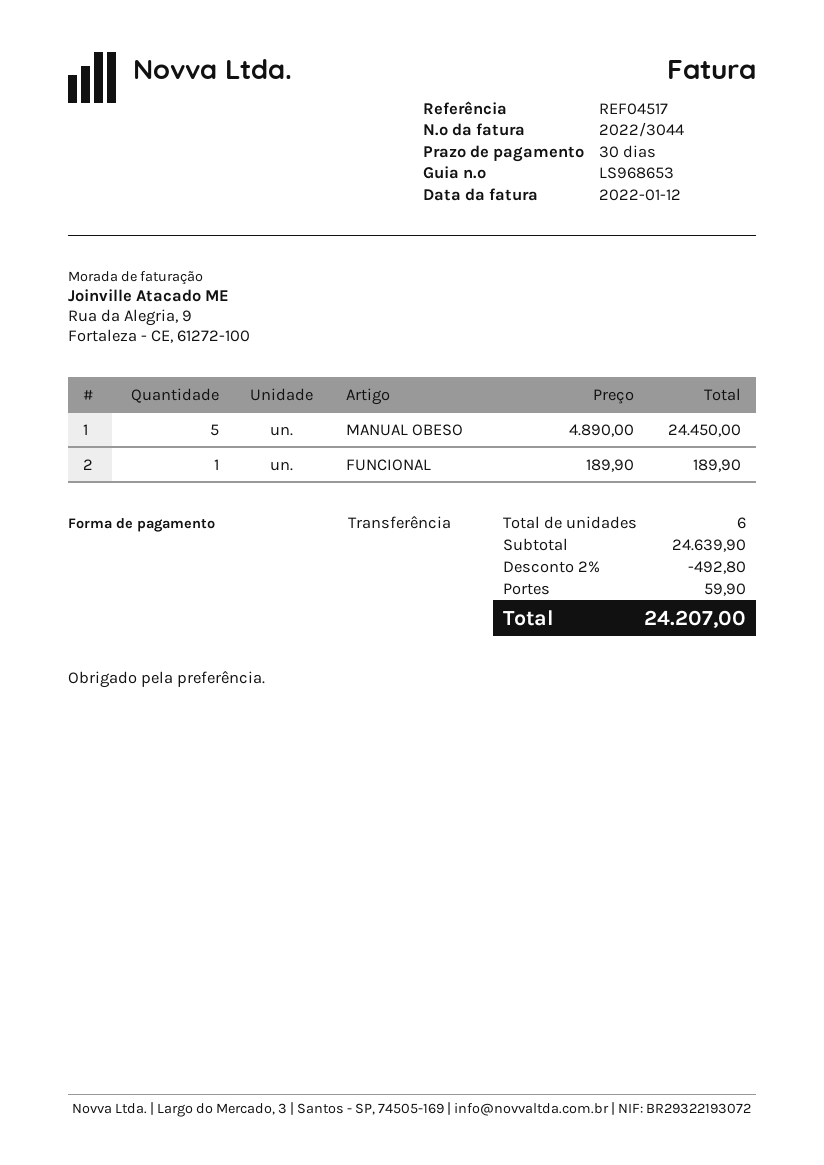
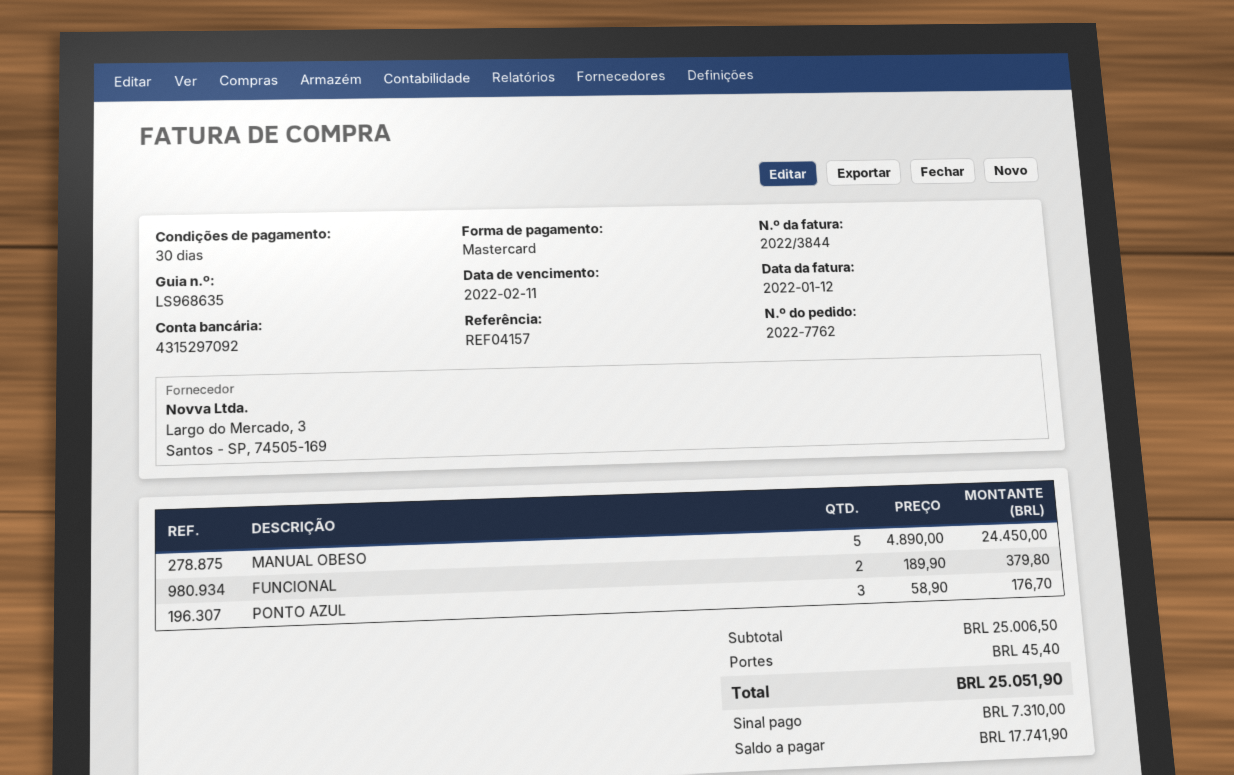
delivery note number: LS968653 -> LS968635
invoice number: 2022/3044 -> 2022/3844
reference: REF04517 -> REF04157
payment method: bank transfer -> Mastercard
FUNCIONAL: 1 x 189.90 = 189.90 -> 2 x 189.90 = 379.80
PONTO AZUL: none -> 3 x 58.90 = 176.70
subtotal: 24639.90 -> 25006.50
discount: 2% = 492.80 -> none
shipping: 59.90 -> 45.40
total: 24207.00 -> 25051.90

